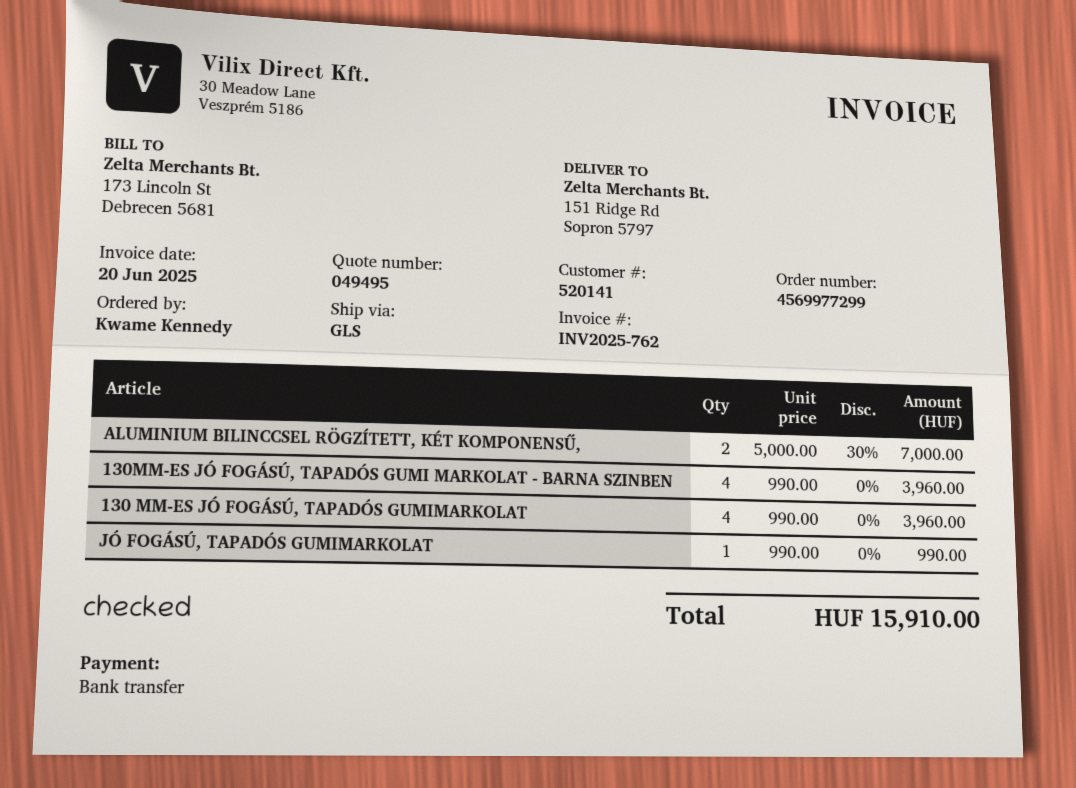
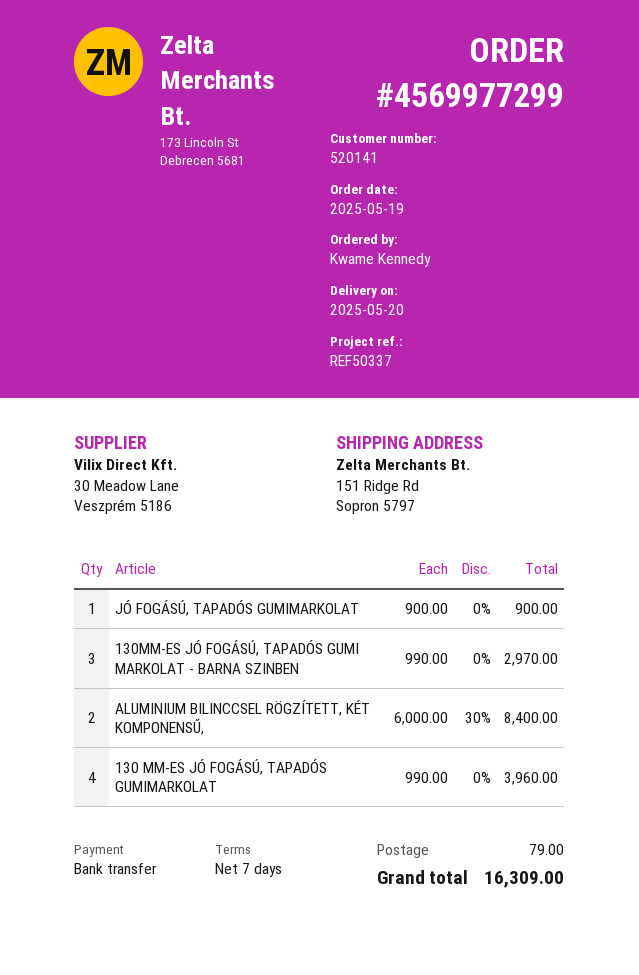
ALUMINIUM BILINCCSEL RÖGZÍTETT, KÉT KOMPONENSŰ,: 2 x 5000.00 - 30% = 7000.00 -> 2 x 6000.00 - 30% = 8400.00
130MM-ES JÓ FOGÁSÚ, TAPADÓS GUMI MARKOLAT - BARNA SZINBEN: 4 x 990.00 = 3960.00 -> 3 x 990.00 = 2970.00
JÓ FOGÁSÚ, TAPADÓS GUMIMARKOLAT: 1 x 990.00 = 990.00 -> 1 x 900.00 = 900.00
shipping: none -> 79.00
total: 15910.00 -> 16309.00

